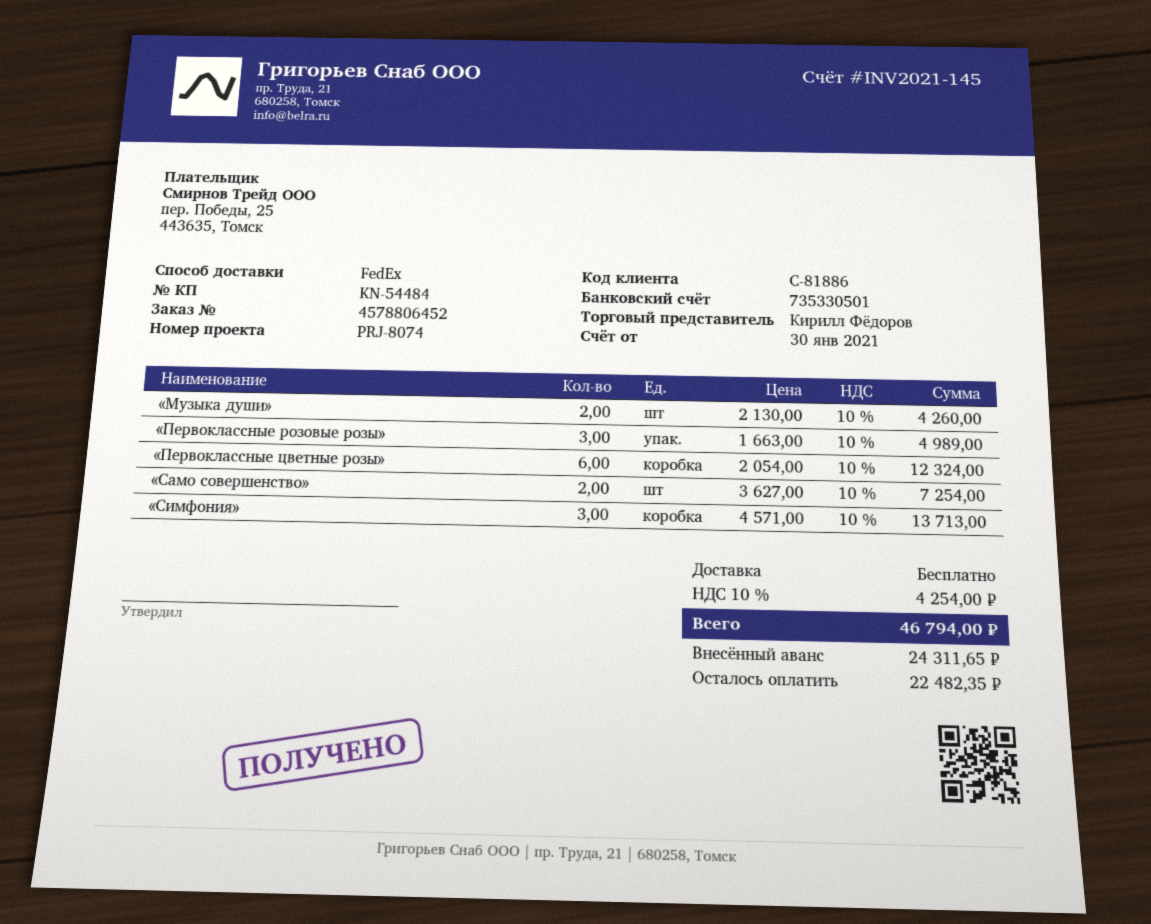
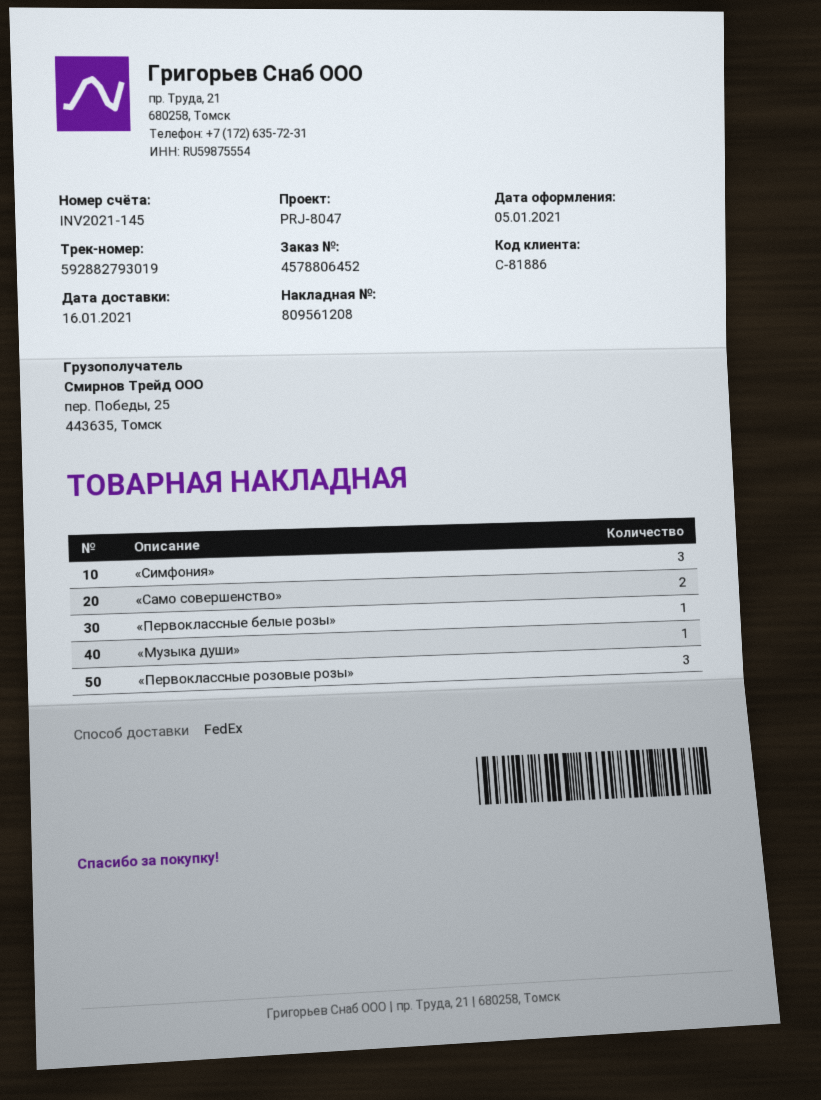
reference: PRJ-8074 -> PRJ-8047
«Музыка души»: 2 -> 1
«Первоклассные цветные розы»: 6 -> none
«Первоклассные белые розы»: none -> 1

